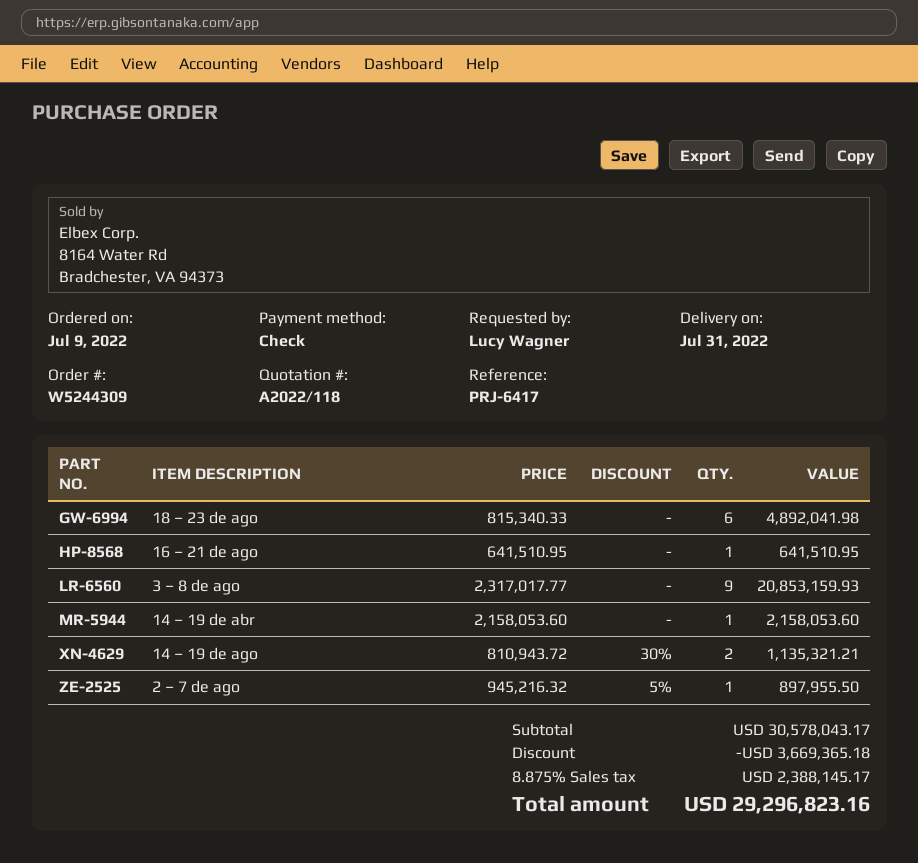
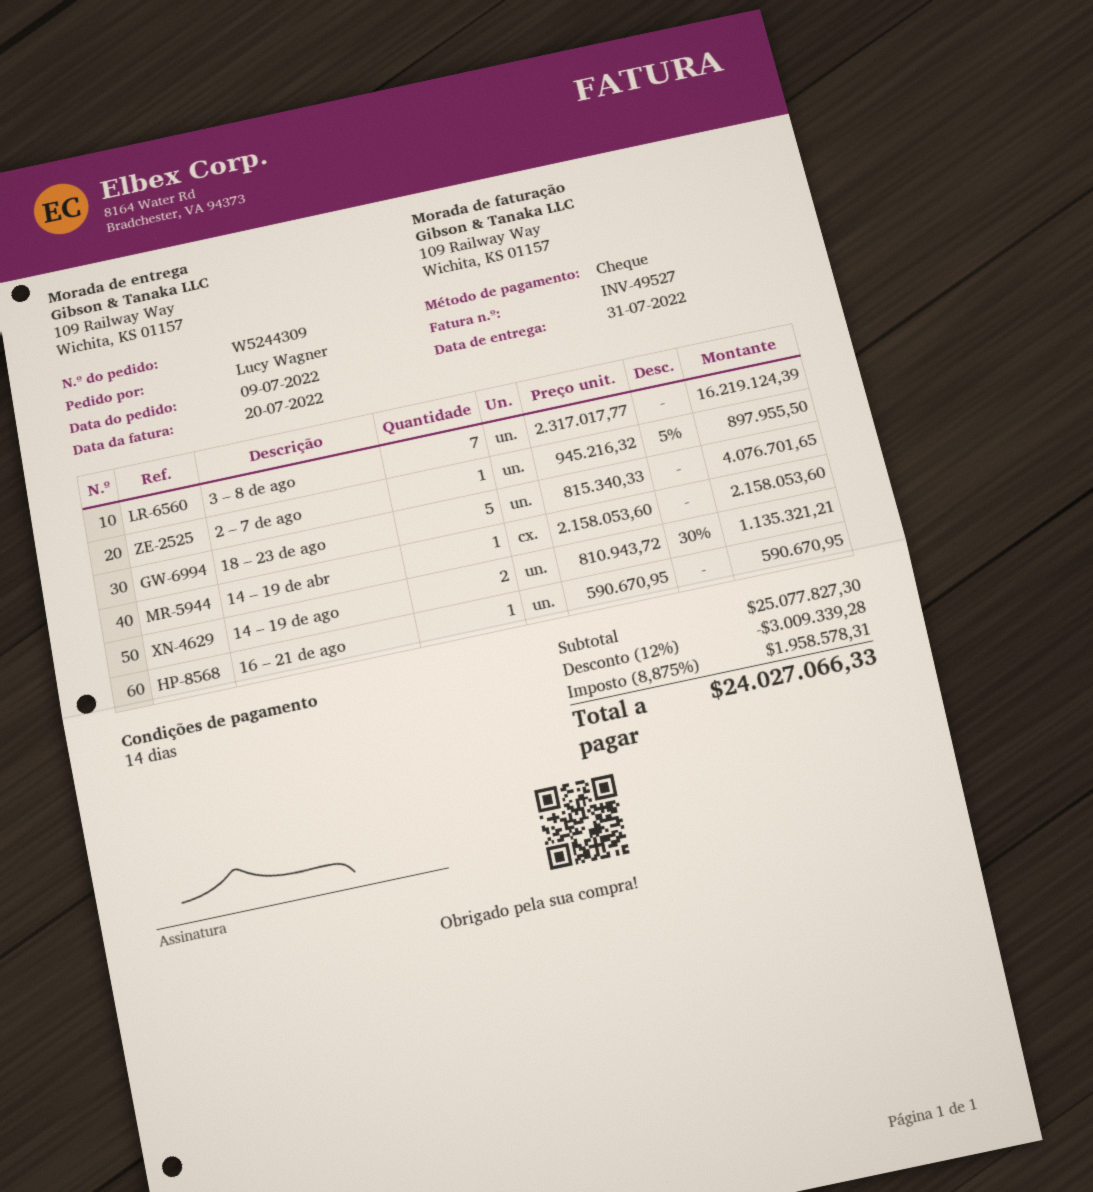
18 – 23 de ago: 6 x 815340.33 = 4892041.98 -> 5 x 815340.33 = 4076701.65
16 – 21 de ago: 1 x 641510.95 = 641510.95 -> 1 x 590670.95 = 590670.95
3 – 8 de ago: 9 x 2317017.77 = 20853159.93 -> 7 x 2317017.77 = 16219124.39
subtotal: 30578043.17 -> 25077827.30
discount: 3669365.18 -> 3009339.28
tax: 8.875% = 2388145.17 -> 8.875% = 1958578.31
total: 29296823.16 -> 24027066.33

